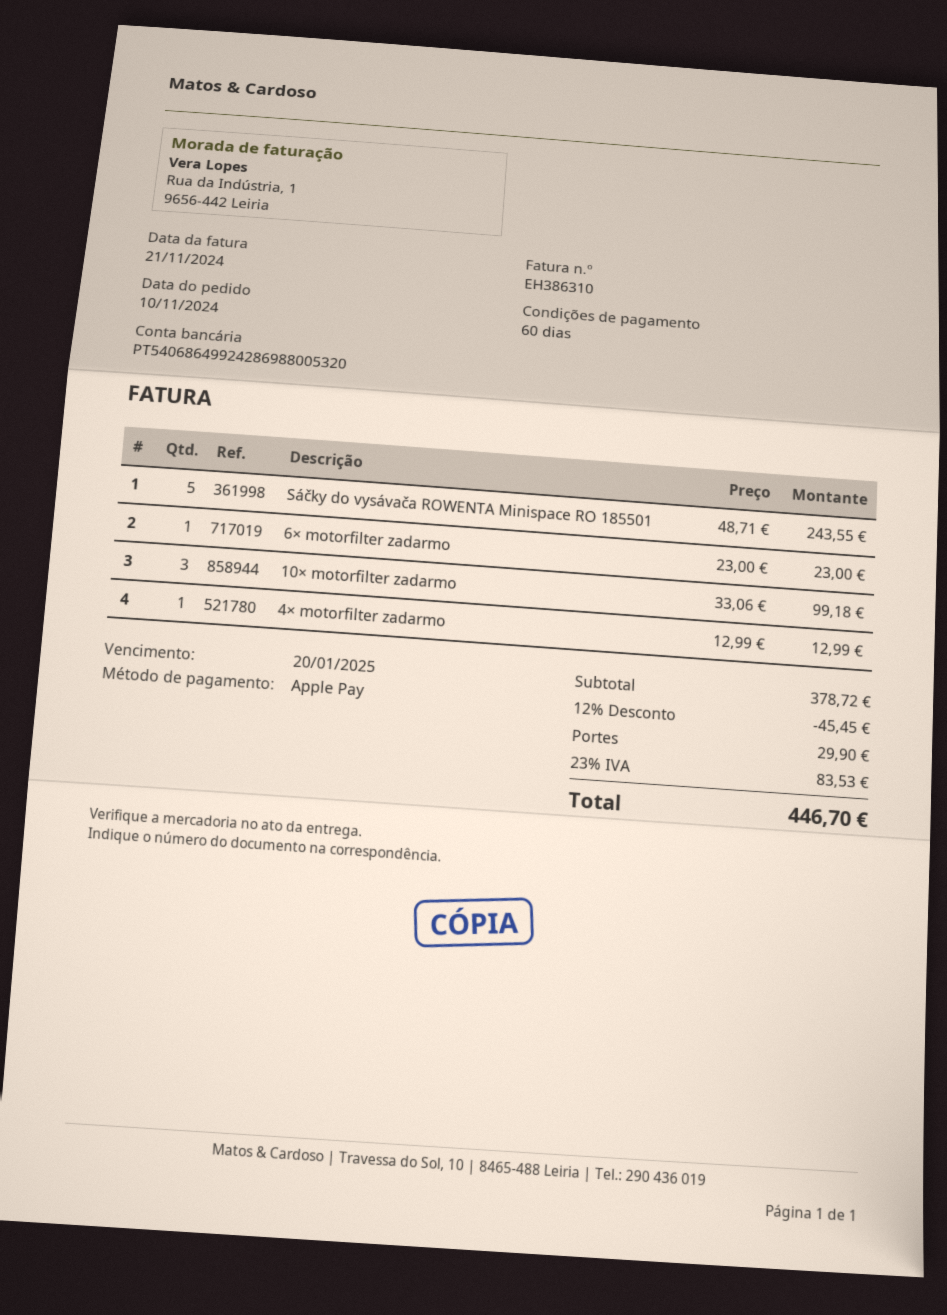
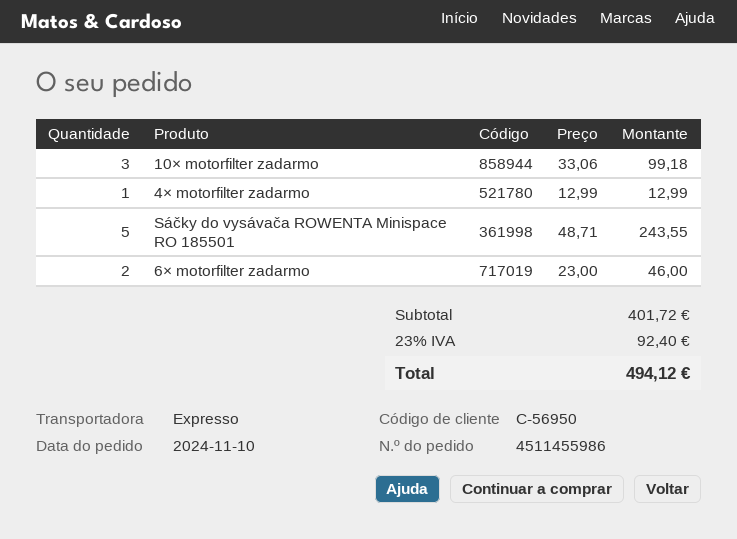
6× motorfilter zadarmo: 1 x 23.00 = 23.00 -> 2 x 23.00 = 46.00
subtotal: 378.72 -> 401.72
discount: 12% = 45.45 -> none
shipping: 29.90 -> none
tax: 23% = 83.53 -> 23% = 92.40
total: 446.70 -> 494.12

